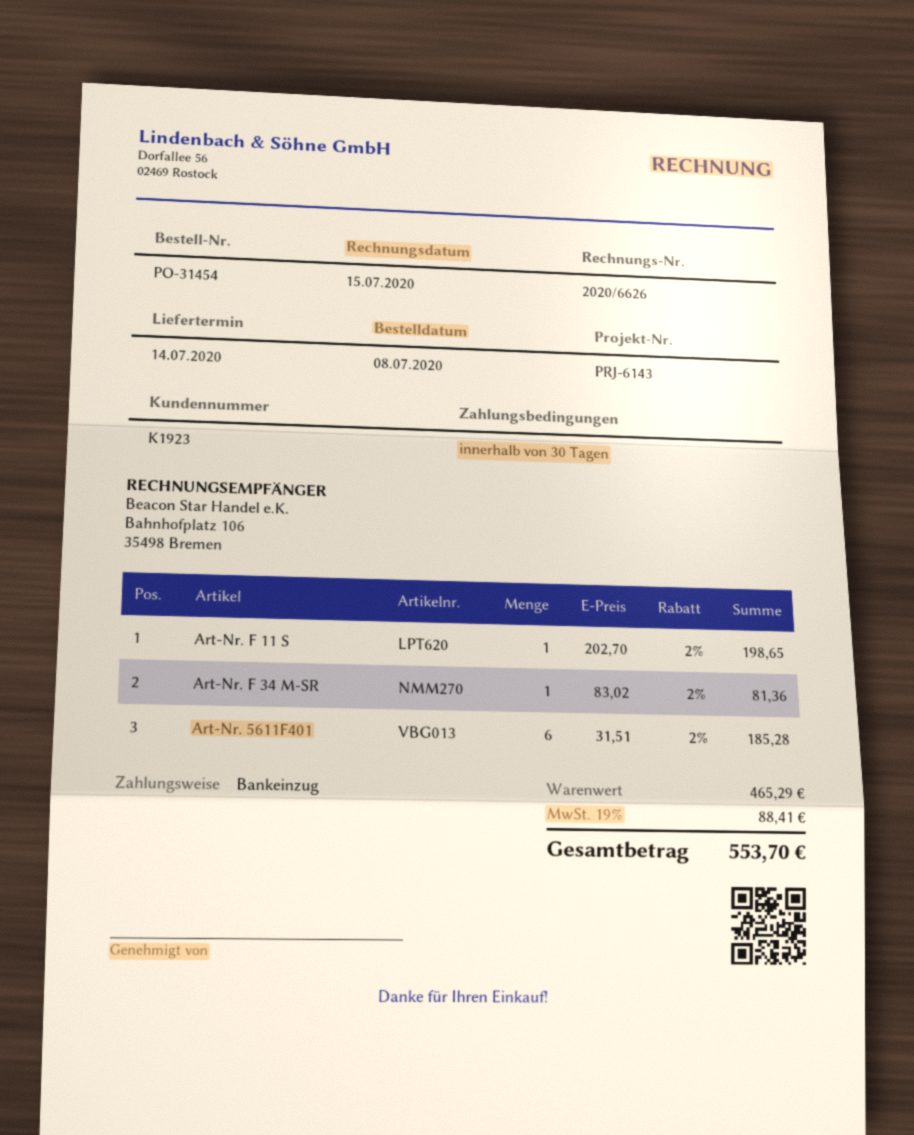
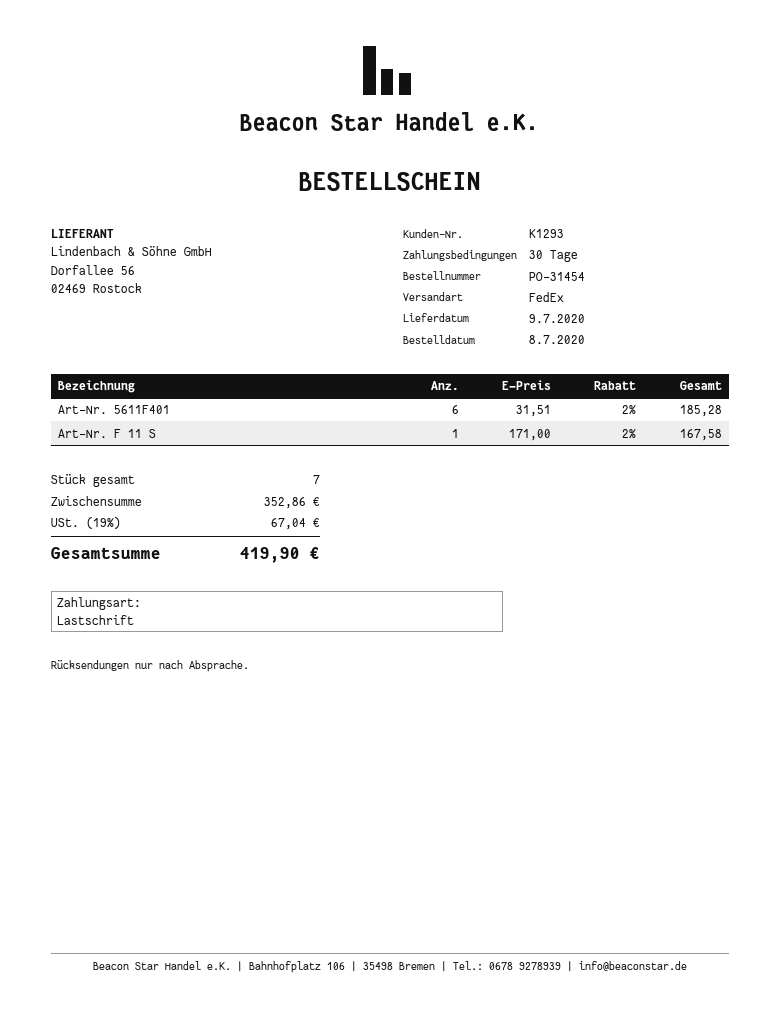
delivery date: 2020-07-14 -> 2020-07-09
customer number: K1923 -> K1293
Art-Nr. F 11 S: 1 x 202.70 - 2% = 198.65 -> 1 x 171.00 - 2% = 167.58
Art-Nr. F 34 M-SR: 1 x 83.02 - 2% = 81.36 -> none
subtotal: 465.29 -> 352.86
tax: 19% = 88.41 -> 19% = 67.04
total: 553.70 -> 419.90

